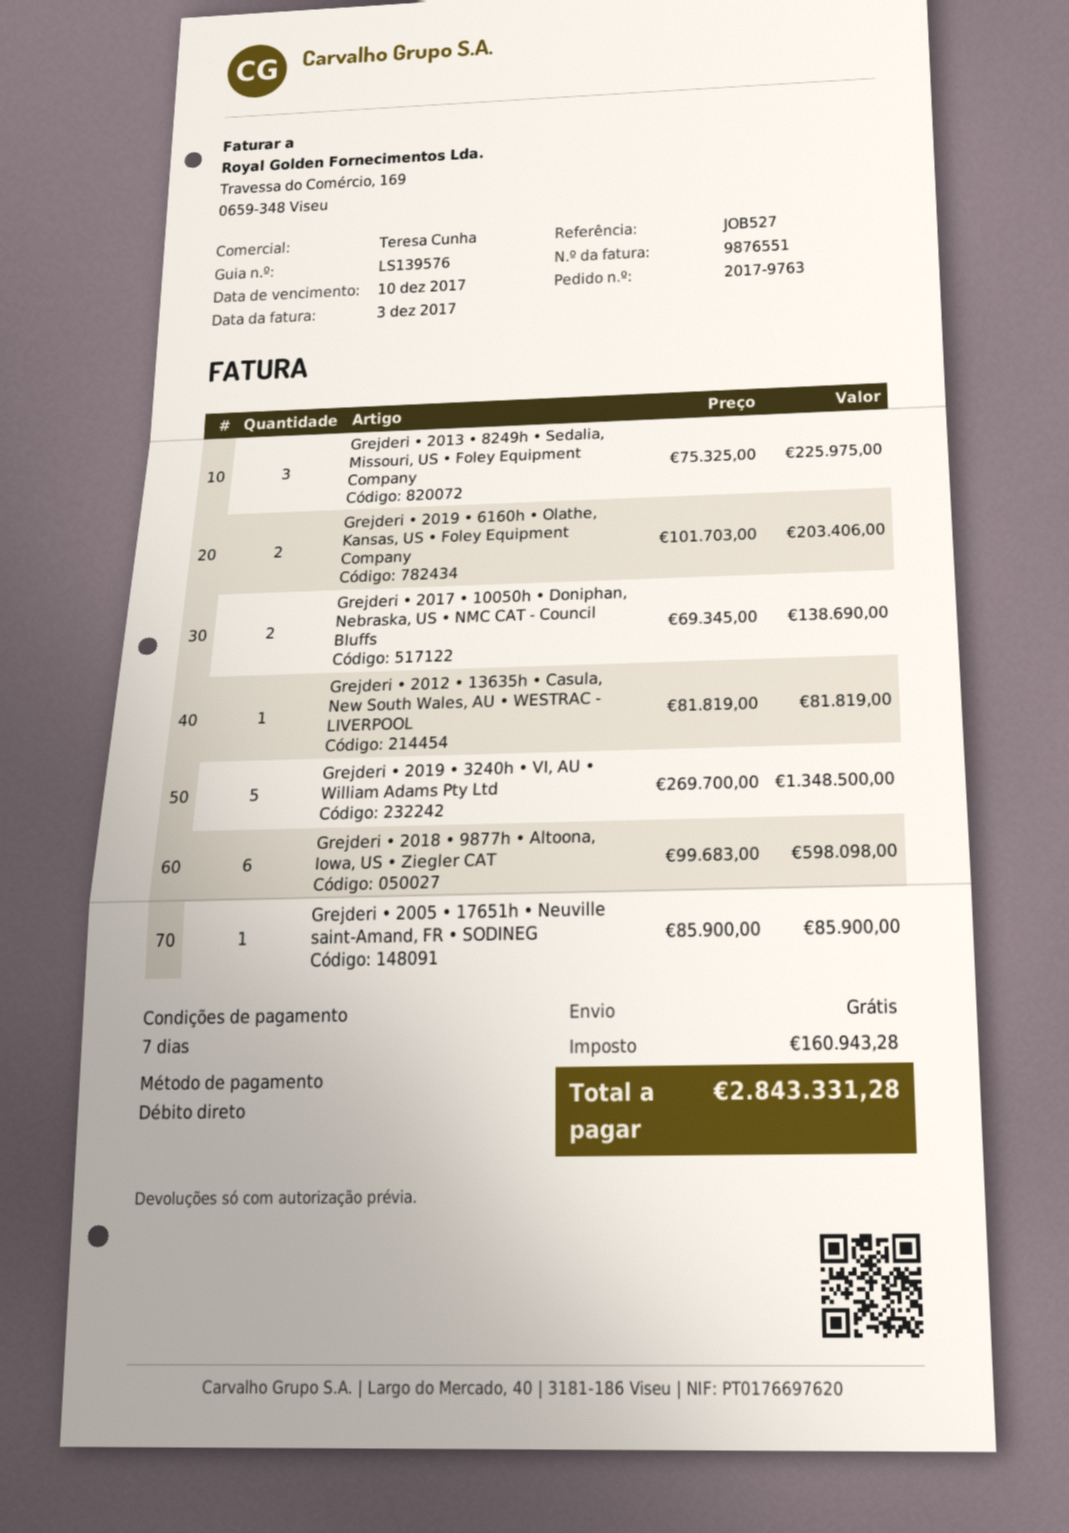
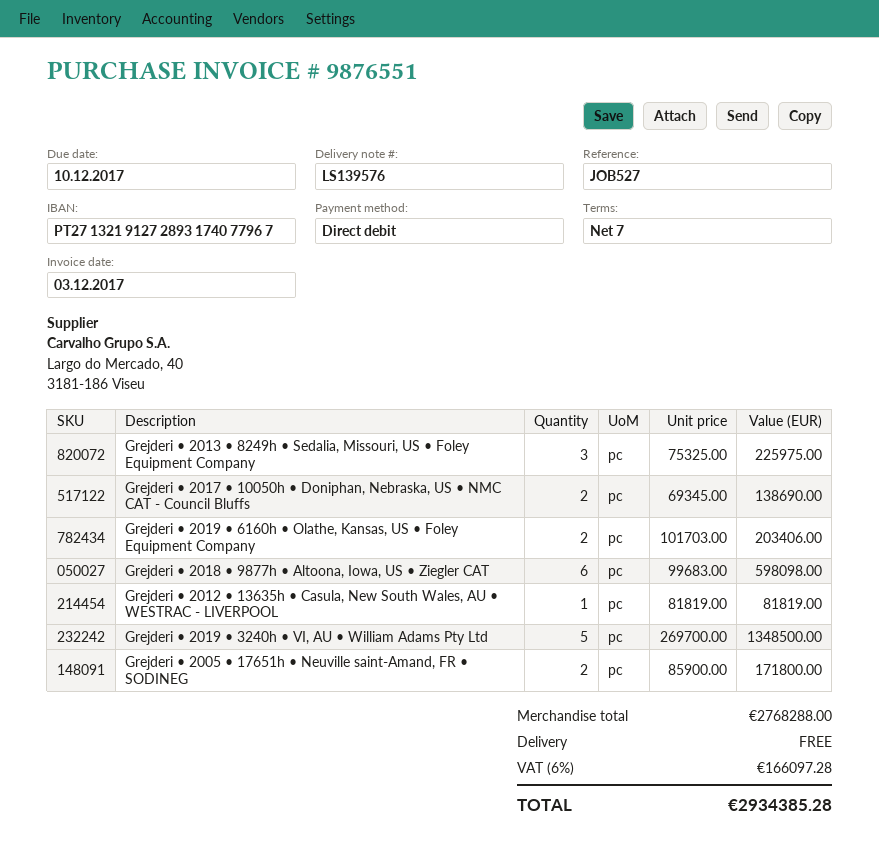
Grejderi • 2005 • 17651h • Neuville saint-Amand, FR • SODINEG: 1 x 85900.00 = 85900.00 -> 2 x 85900.00 = 171800.00
tax: 160943.28 -> 166097.28
total: 2843331.28 -> 2934385.28

